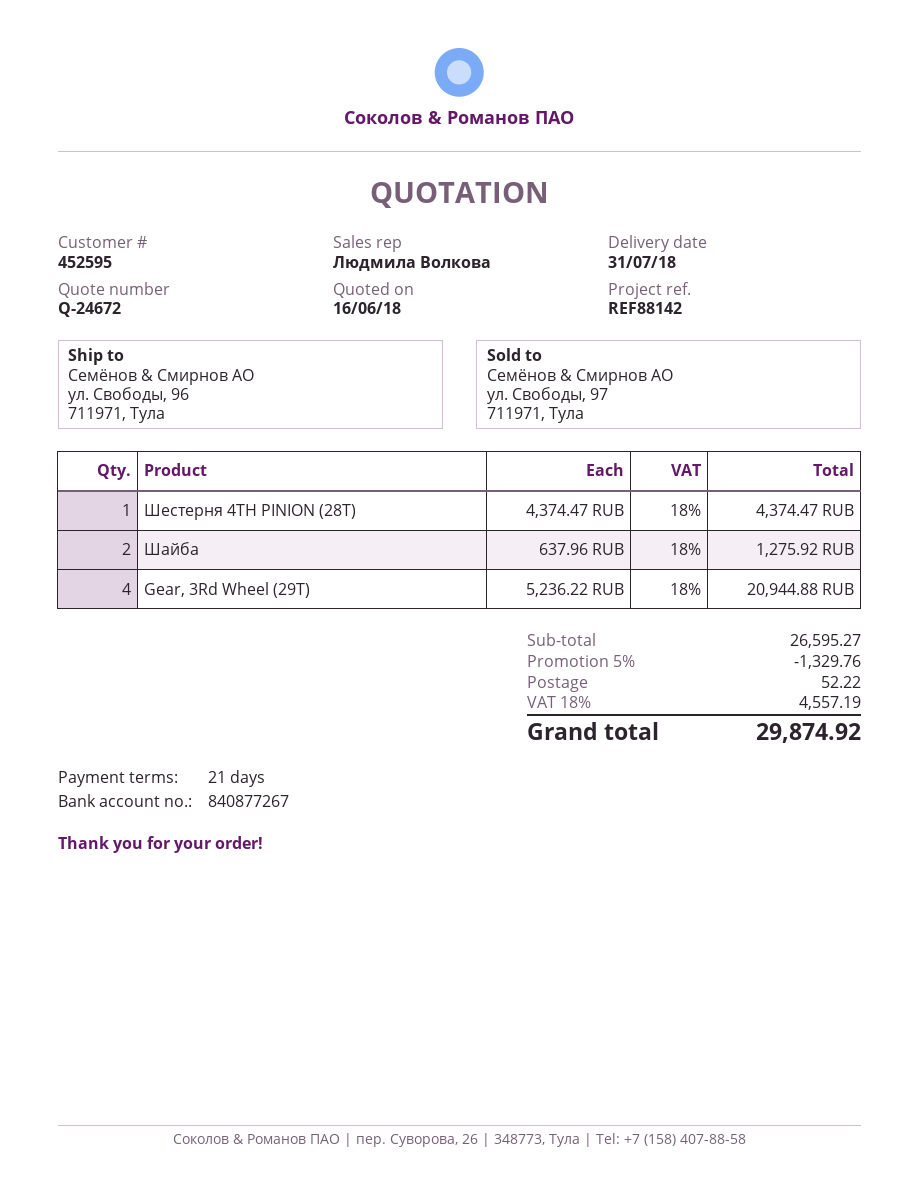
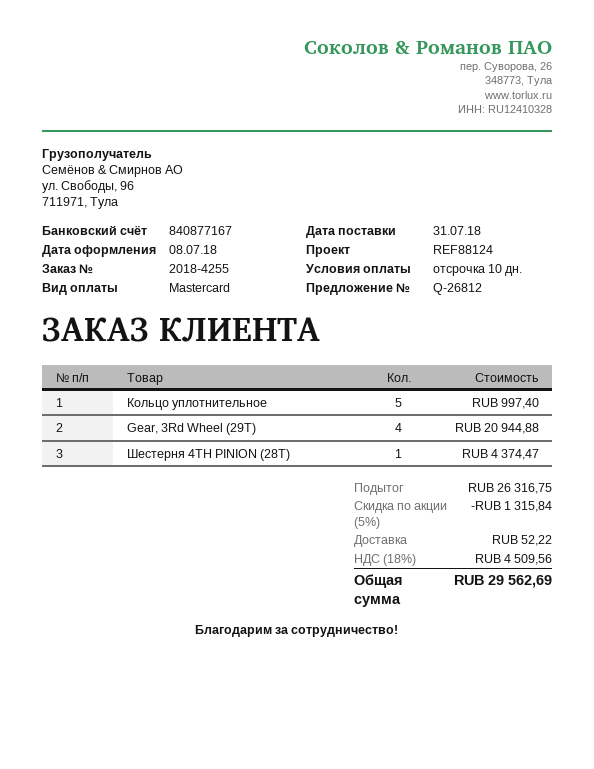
quote number: Q-24672 -> Q-26812
payment terms: 21 days -> 10 days
reference: REF88142 -> REF88124
bank account: 840877267 -> 840877167
Шайба: 2 for 1275.92 -> none
Кольцо уплотнительное: none -> 5 for 997.40
subtotal: 26595.27 -> 26316.75
discount: 5% = 1329.76 -> 5% = 1315.84
tax: 18% = 4557.19 -> 18% = 4509.56
total: 29874.92 -> 29562.69

